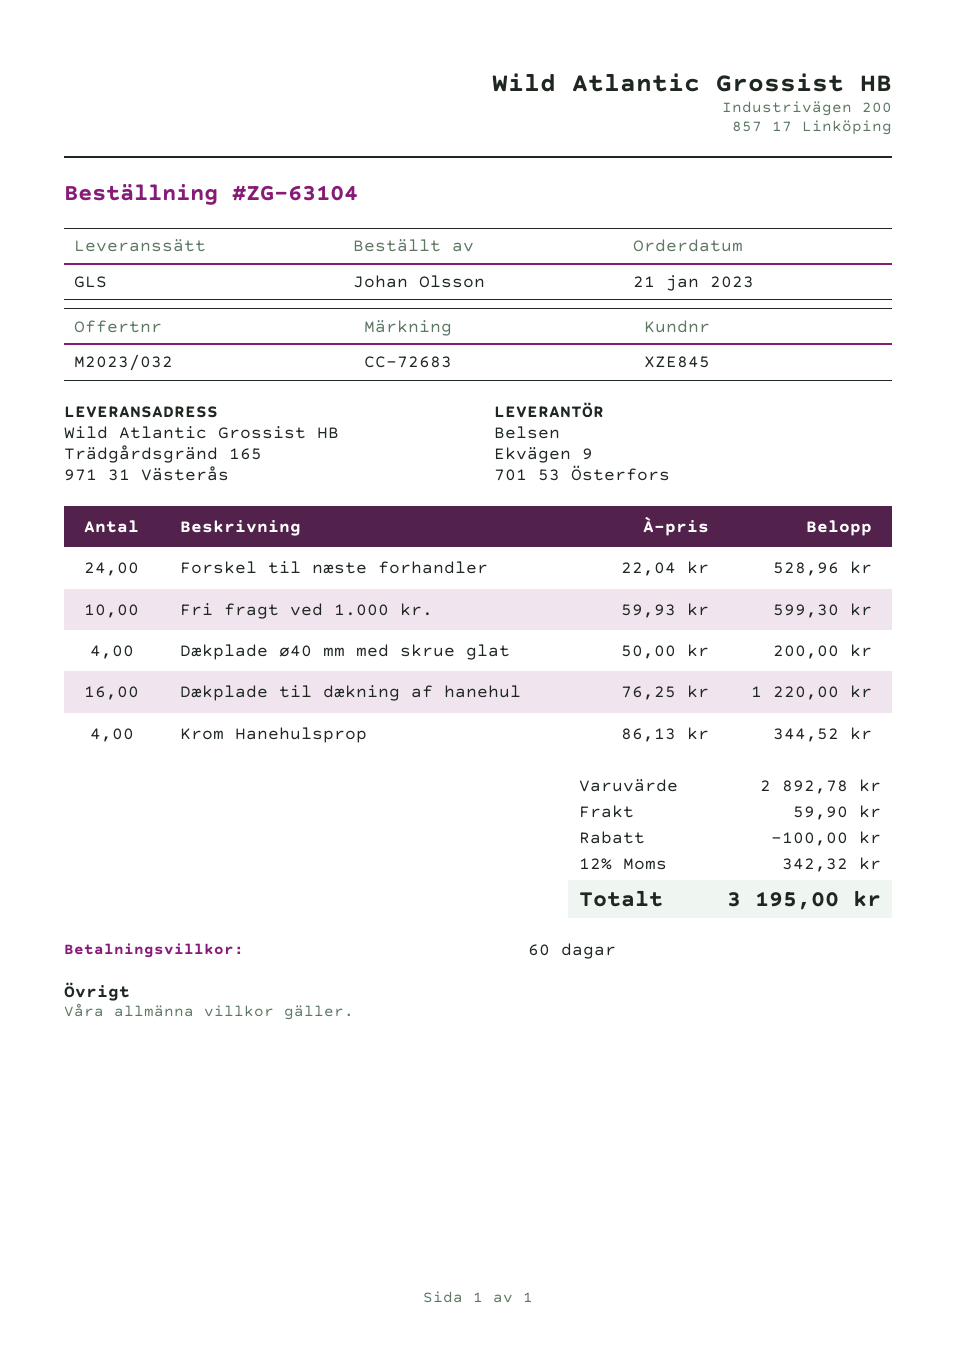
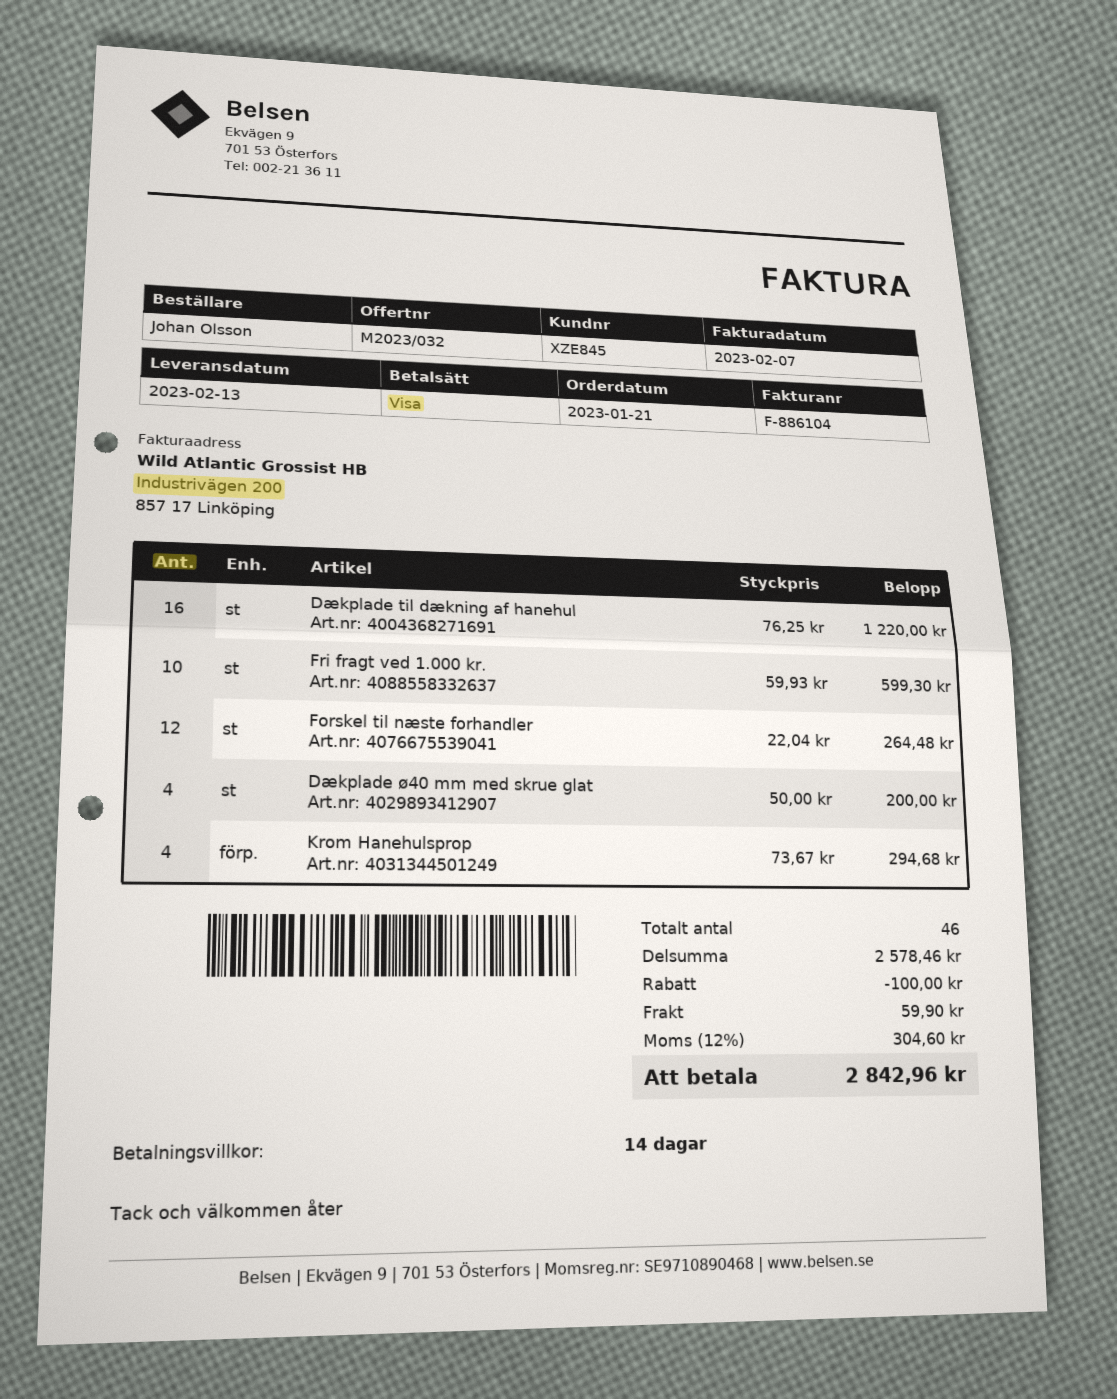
payment terms: 60 days -> 14 days
Forskel til næste forhandler: 24 x 22.04 = 528.96 -> 12 x 22.04 = 264.48
Krom Hanehulsprop: 4 x 86.13 = 344.52 -> 4 x 73.67 = 294.68
subtotal: 2892.78 -> 2578.46
tax: 12% = 342.32 -> 12% = 304.60
total: 3195.00 -> 2842.96

